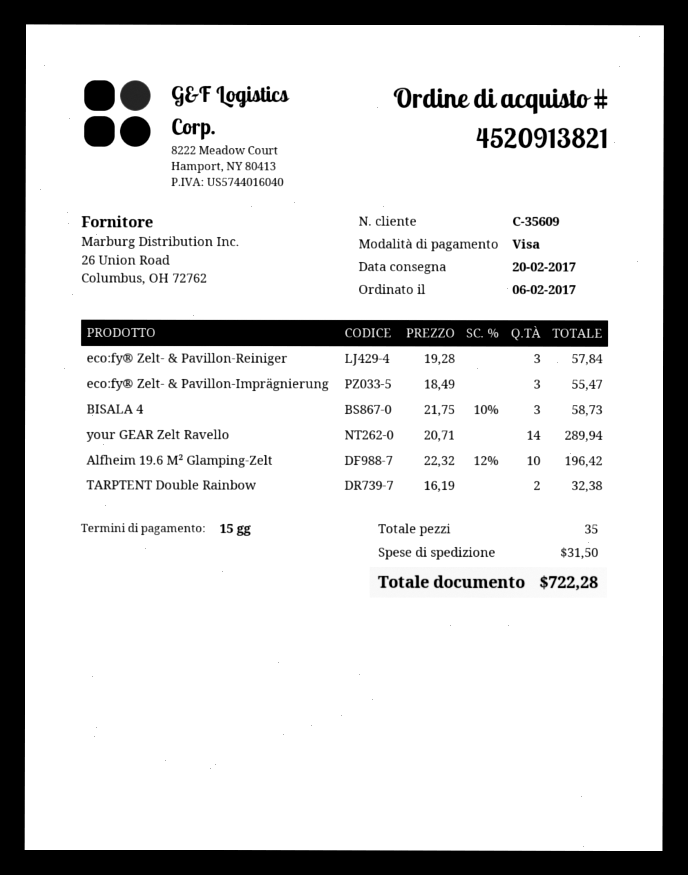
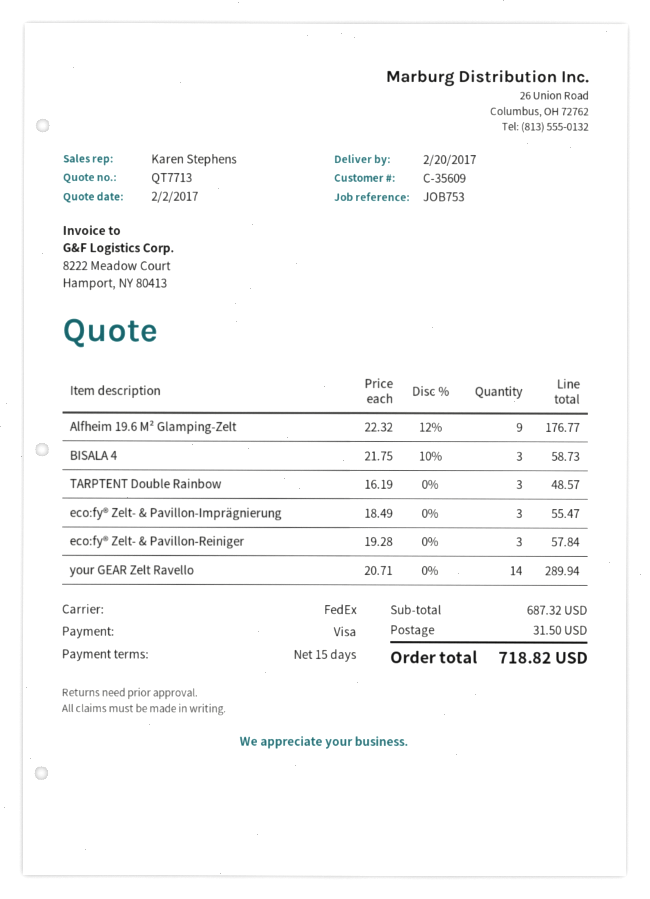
Alfheim 19.6 M² Glamping-Zelt: 10 x 22.32 - 12% = 196.42 -> 9 x 22.32 - 12% = 176.77
TARPTENT Double Rainbow: 2 x 16.19 = 32.38 -> 3 x 16.19 = 48.57
total: 722.28 -> 718.82

